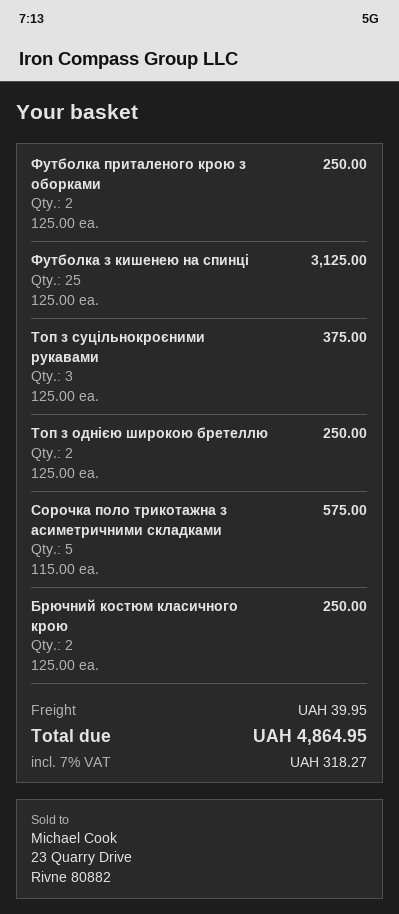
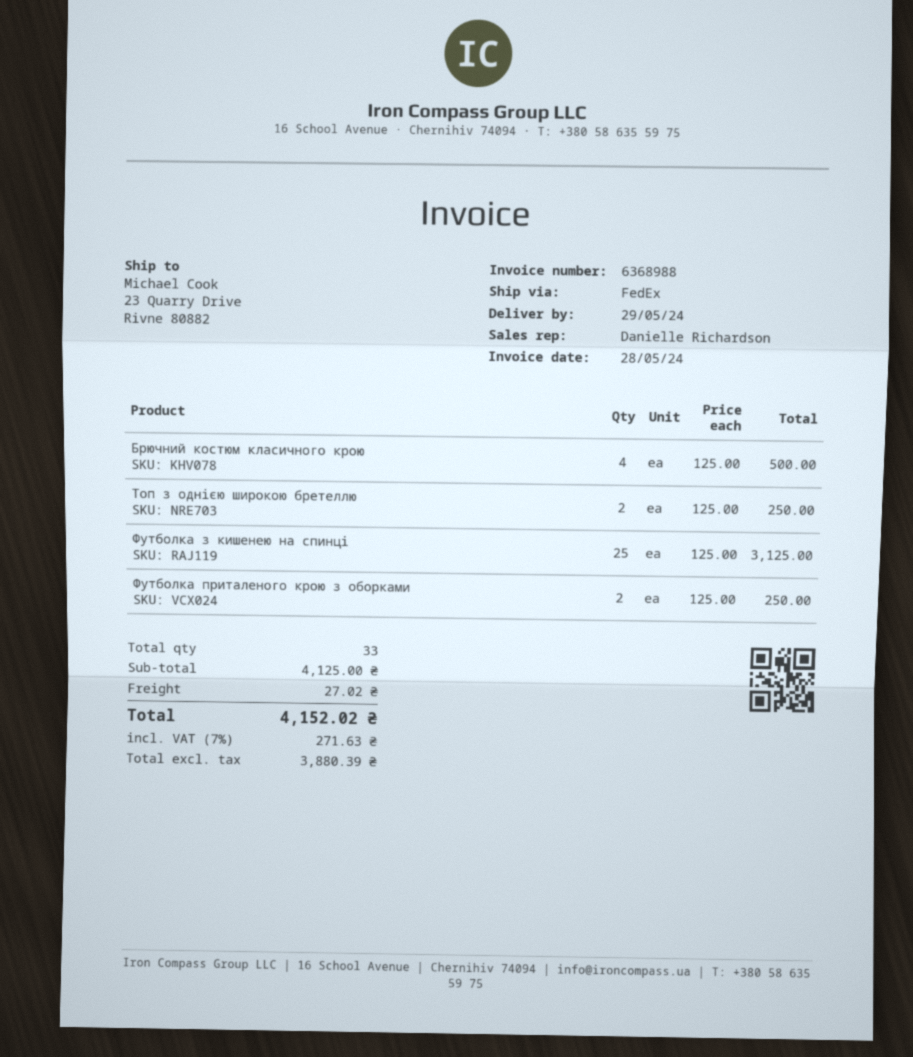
Топ з суцільнокроєними рукавами: 3 x 125.00 = 375.00 -> none
Сорочка поло трикотажна з асиметричними складками: 5 x 115.00 = 575.00 -> none
Брючний костюм класичного крою: 2 x 125.00 = 250.00 -> 4 x 125.00 = 500.00
shipping: 39.95 -> 27.02
tax: 7% = 318.27 -> 7% = 271.63
total: 4864.95 -> 4152.02

